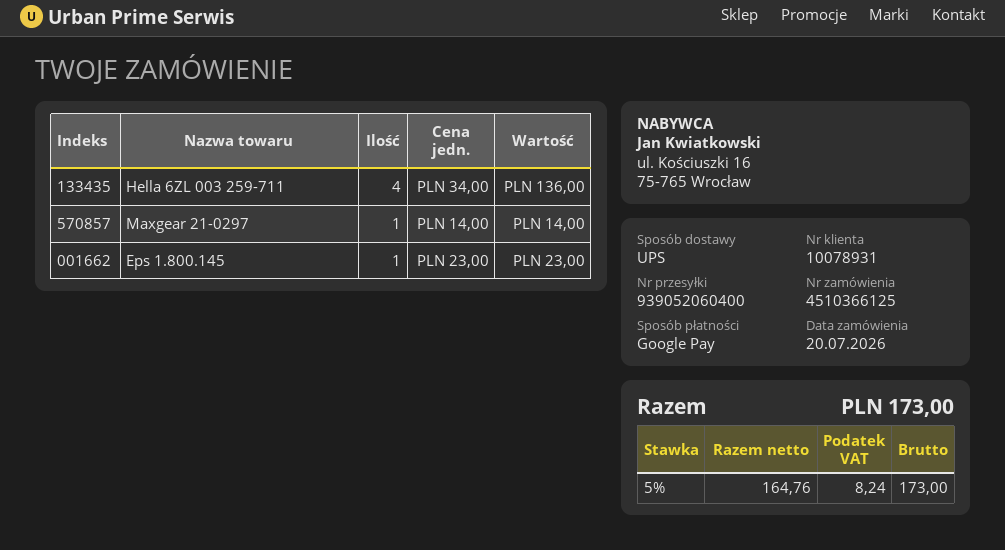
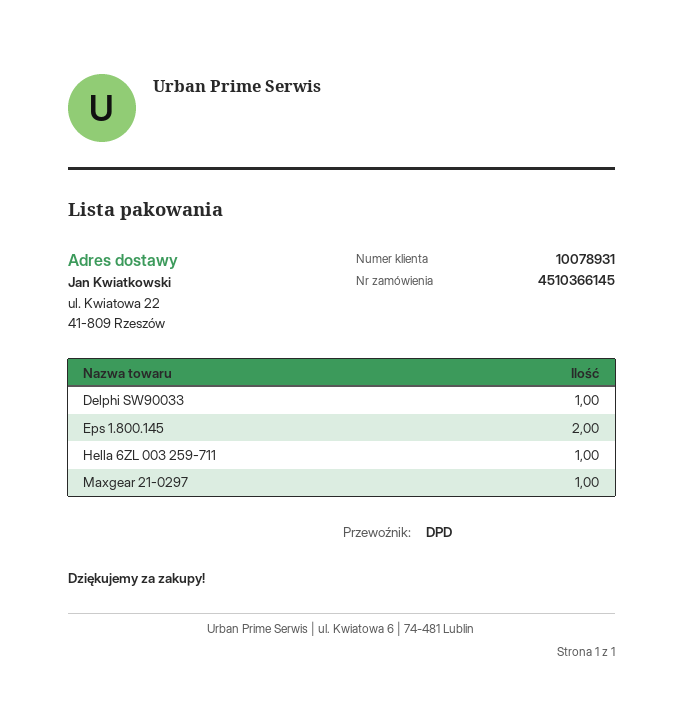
order number: 4510366125 -> 4510366145
shipping method: UPS -> DPD
Hella 6ZL 003 259-711: 4 -> 1
Eps 1.800.145: 1 -> 2
Delphi SW90033: none -> 1

